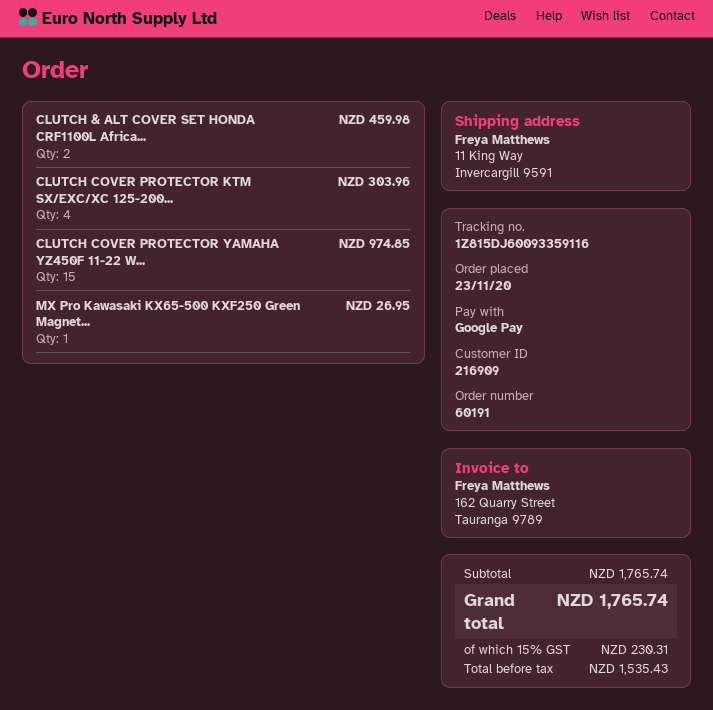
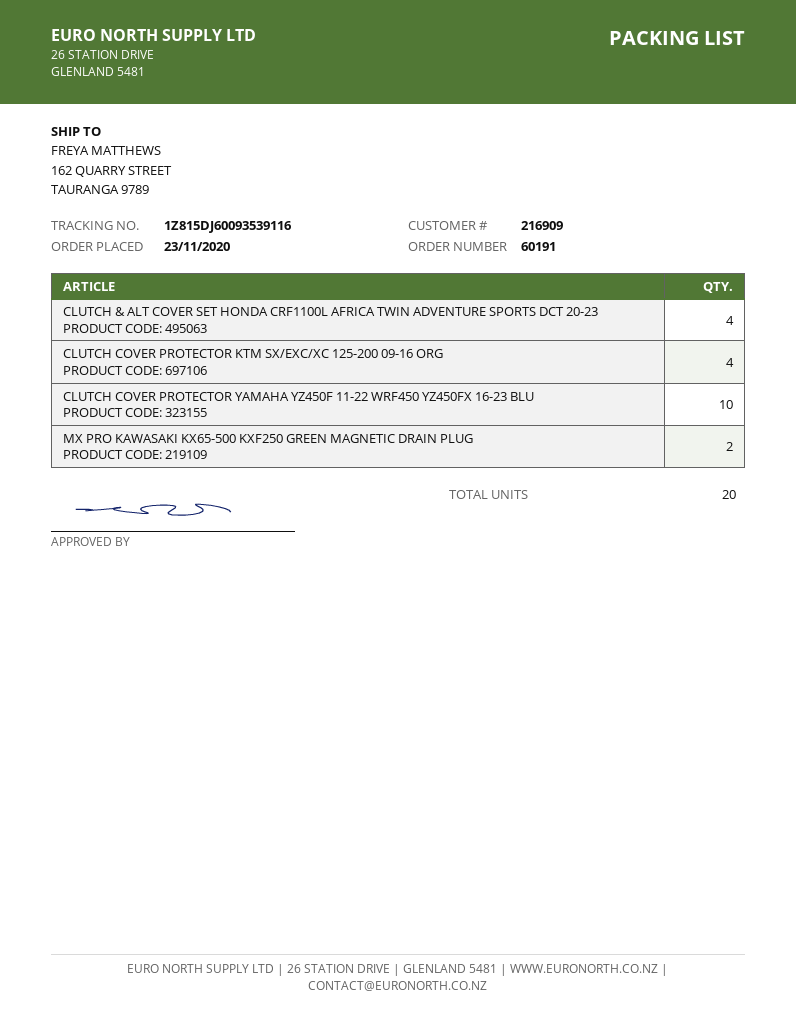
tracking number: 1Z815DJ60093359116 -> 1Z815DJ60093539116
ship to: 11 King Way, Invercargill 9591 -> 162 QUARRY STREET, TAURANGA 9789
CLUTCH & ALT COVER SET HONDA CRF1100L Africa...: 2 -> 4
CLUTCH COVER PROTECTOR YAMAHA YZ450F 11-22 W...: 15 -> 10
MX Pro Kawasaki KX65-500 KXF250 Green Magnet...: 1 -> 2

